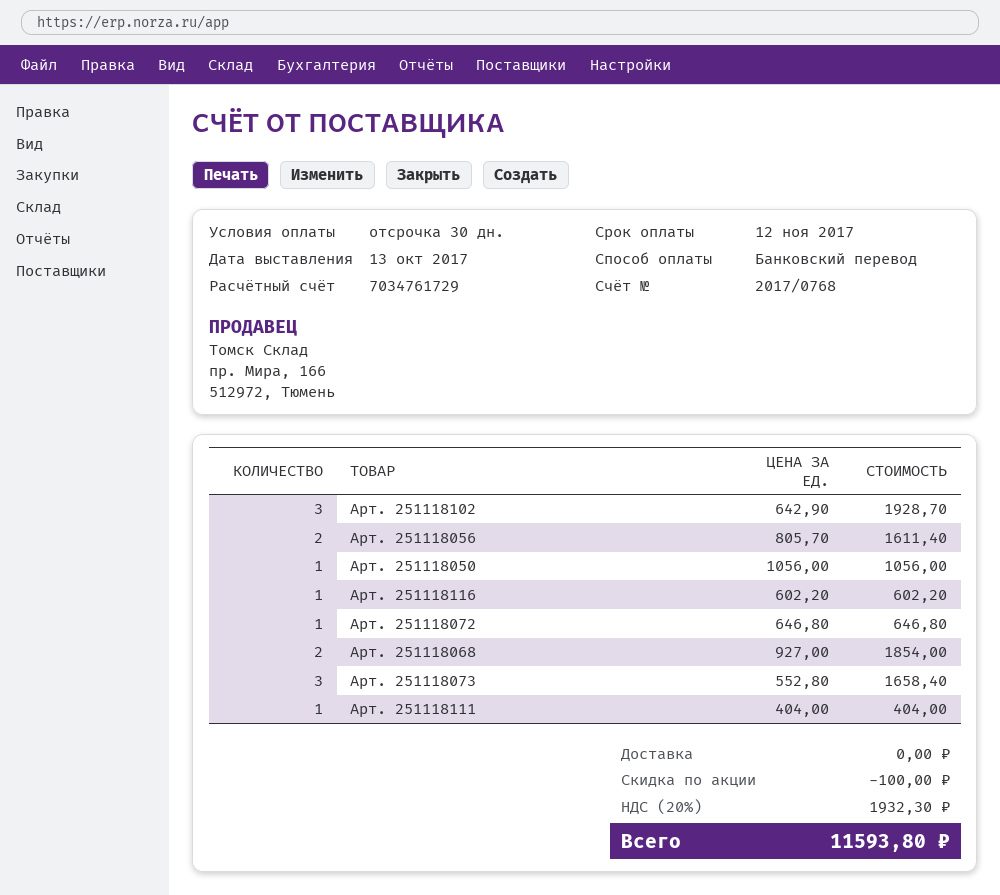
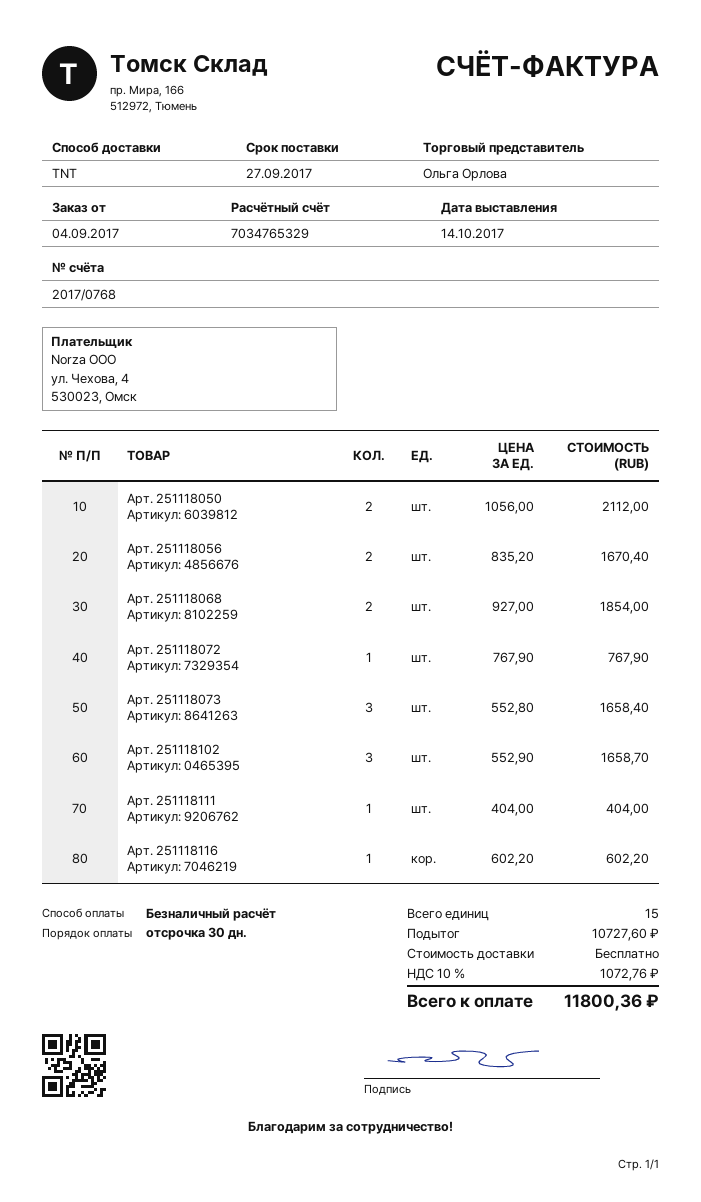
invoice date: 2017-10-13 -> 2017-10-14
bank account: 7034761729 -> 7034765329
Арт. 251118102: 3 x 642.90 = 1928.70 -> 3 x 552.90 = 1658.70
Арт. 251118056: 2 x 805.70 = 1611.40 -> 2 x 835.20 = 1670.40
Арт. 251118050: 1 x 1056.00 = 1056.00 -> 2 x 1056.00 = 2112.00
Арт. 251118072: 1 x 646.80 = 646.80 -> 1 x 767.90 = 767.90
discount: 100.00 -> none
tax: 20% = 1932.30 -> 10% = 1072.76
total: 11593.80 -> 11800.36

